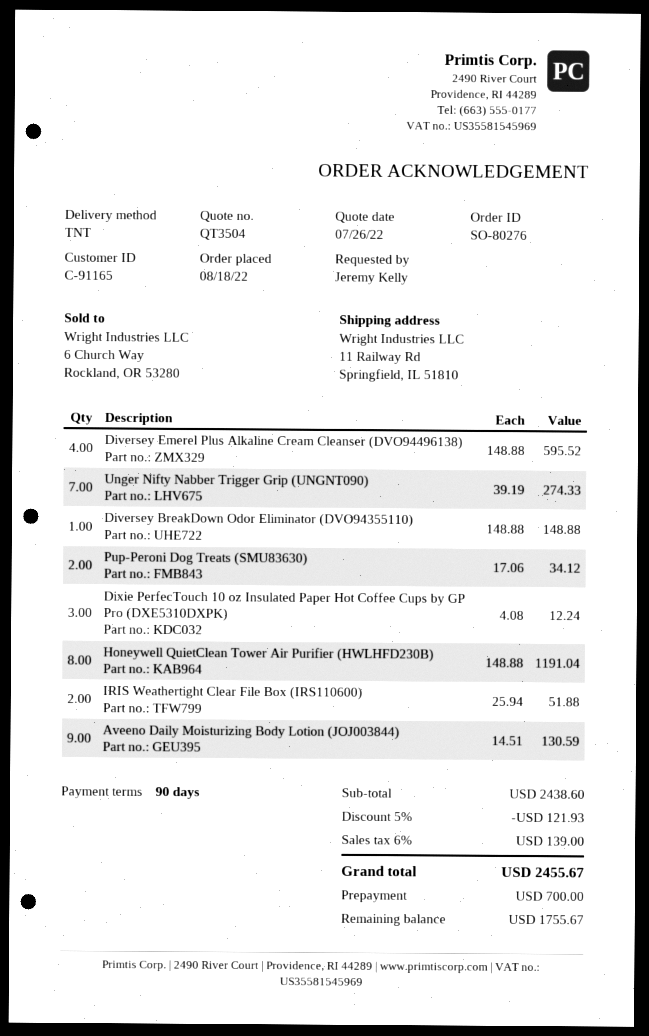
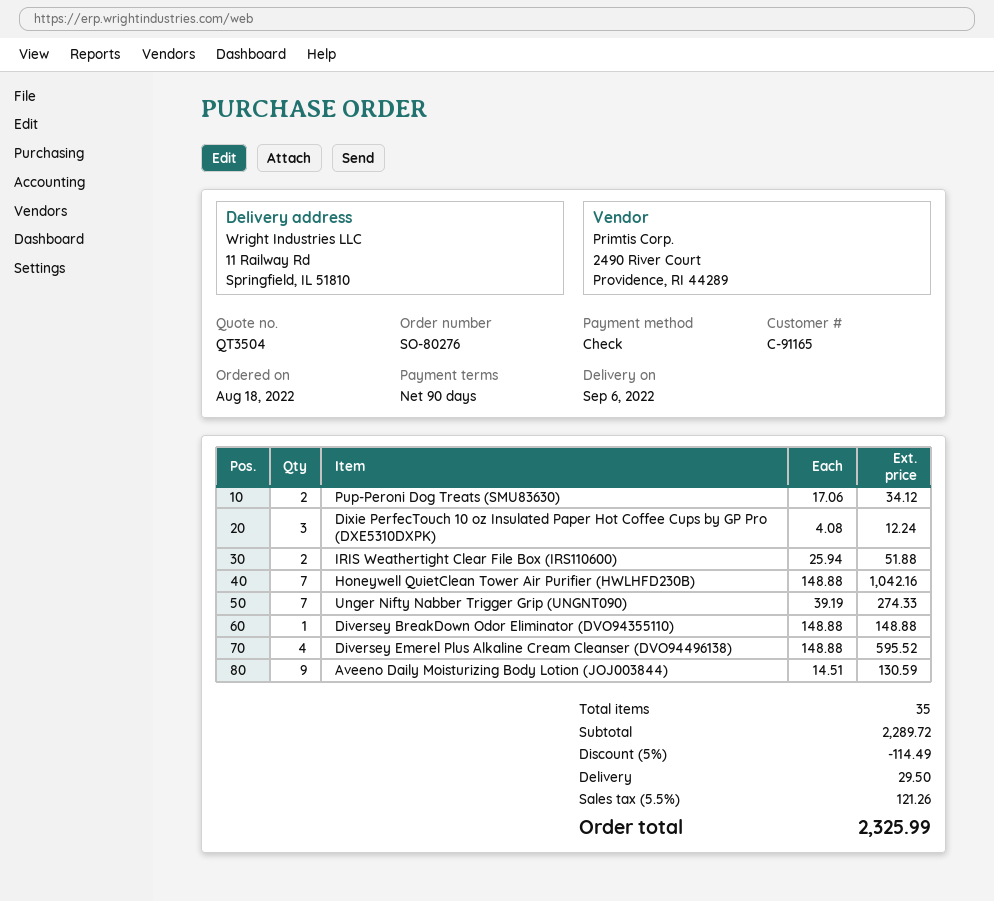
Honeywell QuietClean Tower Air Purifier (HWLHFD230B): 8 x 148.88 = 1191.04 -> 7 x 148.88 = 1042.16
subtotal: 2438.60 -> 2289.72
discount: 5% = 121.93 -> 5% = 114.49
shipping: none -> 29.50
tax: 6% = 139.00 -> 5.5% = 121.26
total: 2455.67 -> 2325.99

